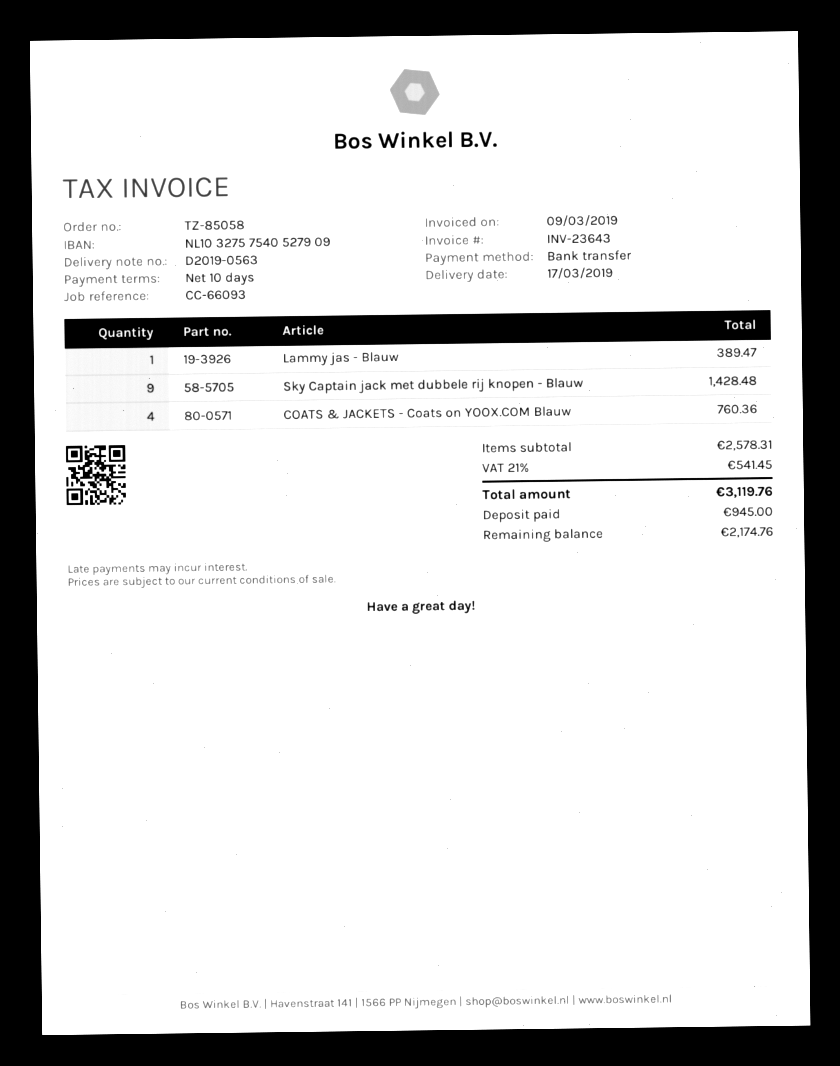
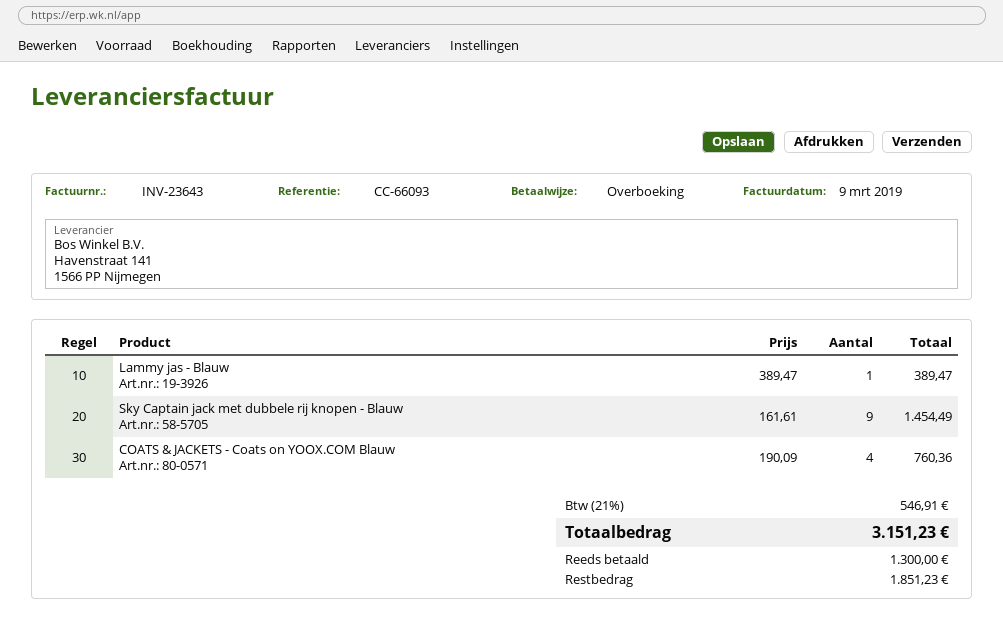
Sky Captain jack met dubbele rij knopen - Blauw: 9 for 1428.48 -> 9 for 1454.49
tax: 21% = 541.45 -> 21% = 546.91
total: 3119.76 -> 3151.23
deposit: 945.00 -> 1300.00
balance: 2174.76 -> 1851.23

